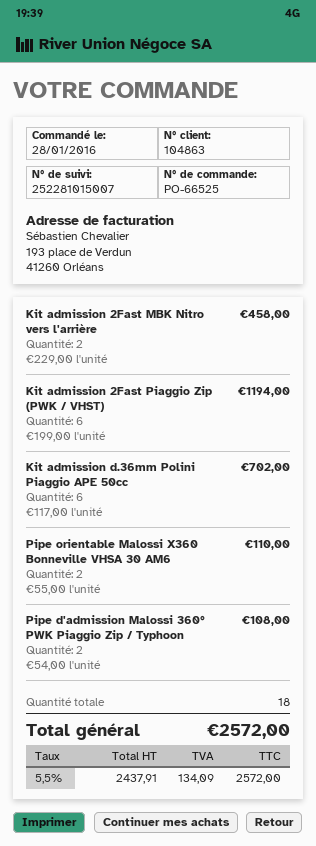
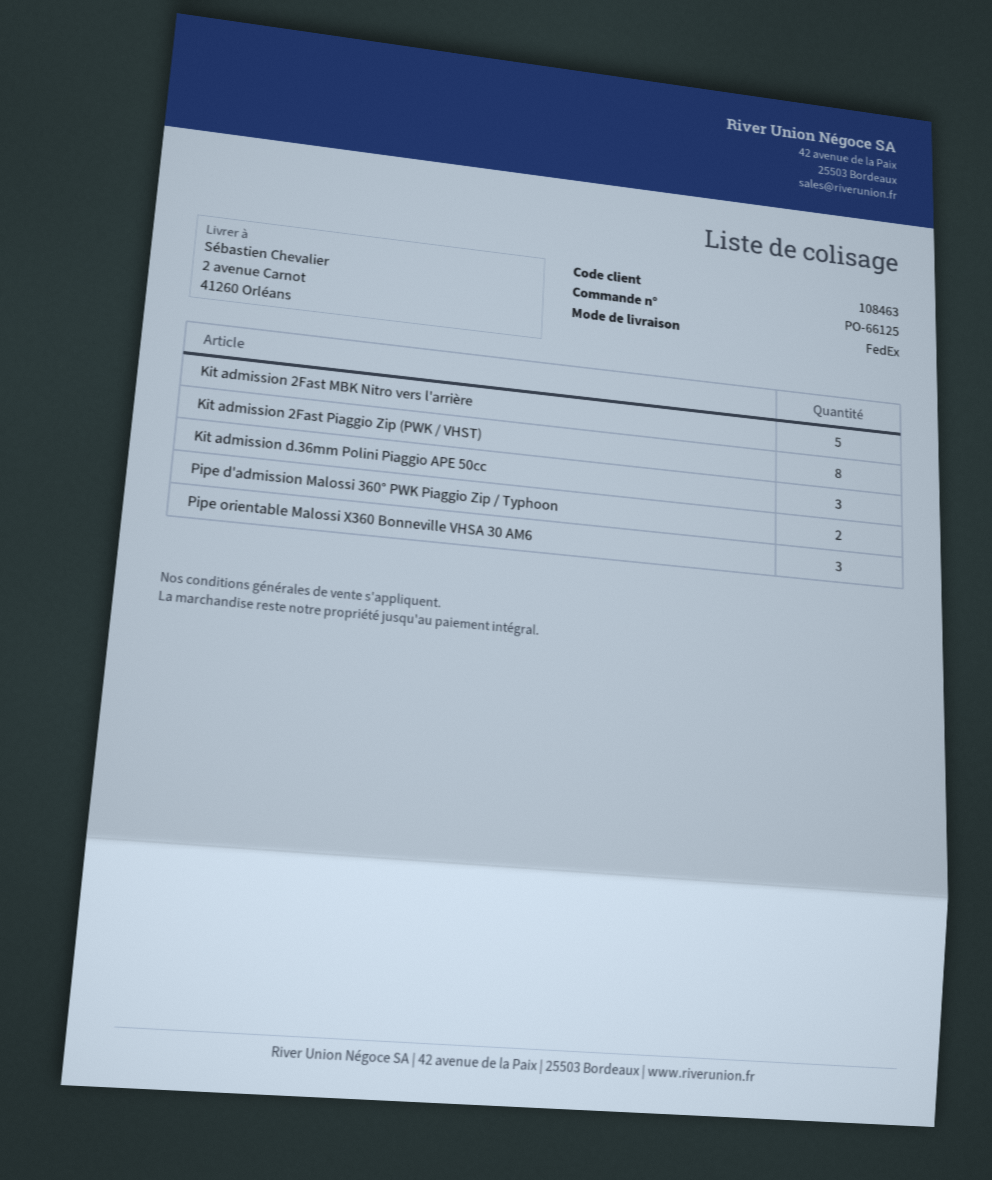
order number: PO-66525 -> PO-66125
customer number: 104863 -> 108463
Kit admission 2Fast MBK Nitro vers l'arrière: 2 -> 5
Kit admission 2Fast Piaggio Zip (PWK / VHST): 6 -> 8
Kit admission d.36mm Polini Piaggio APE 50cc: 6 -> 3
Pipe orientable Malossi X360 Bonneville VHSA 30 AM6: 2 -> 3

